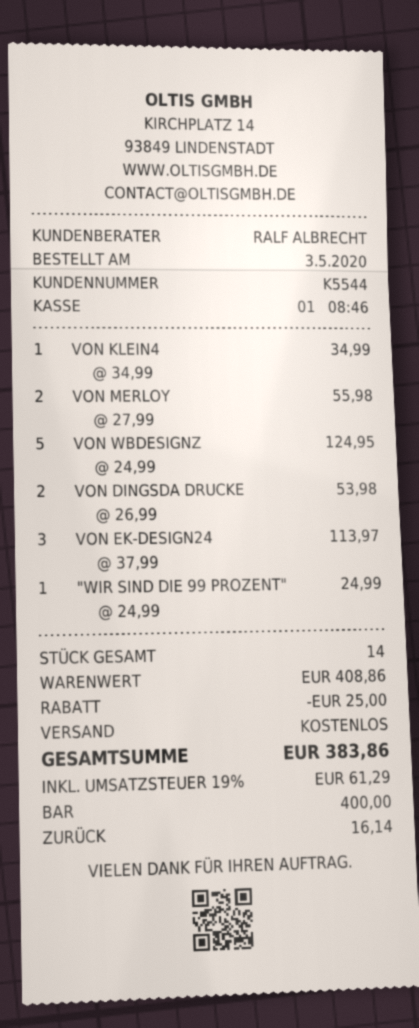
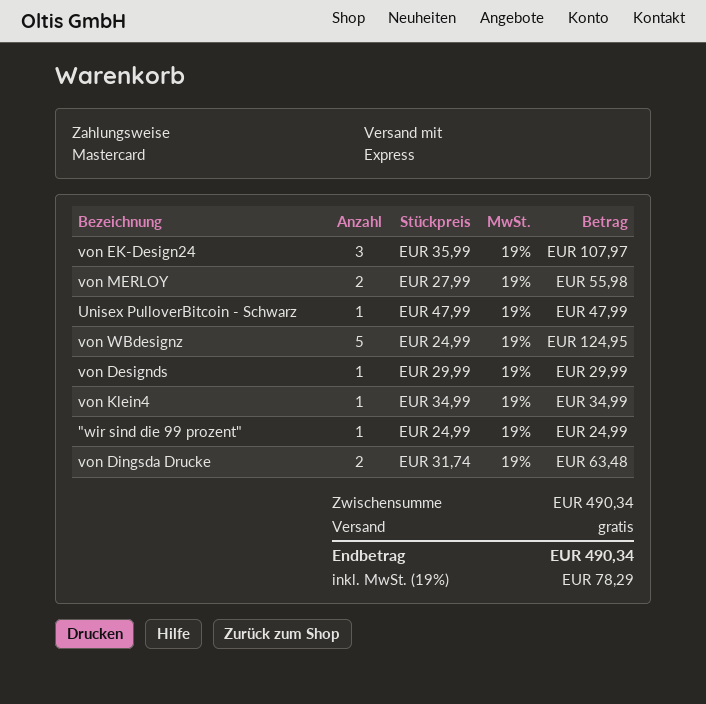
payment method: cash -> Mastercard
VON DINGSDA DRUCKE: 2 x 26.99 = 53.98 -> 2 x 31.74 = 63.48
VON EK-DESIGN24: 3 x 37.99 = 113.97 -> 3 x 35.99 = 107.97
Unisex PulloverBitcoin - Schwarz: none -> 1 x 47.99 = 47.99
von Designds: none -> 1 x 29.99 = 29.99
subtotal: 408.86 -> 490.34
discount: 25.00 -> none
tax: 19% = 61.29 -> 19% = 78.29
total: 383.86 -> 490.34

